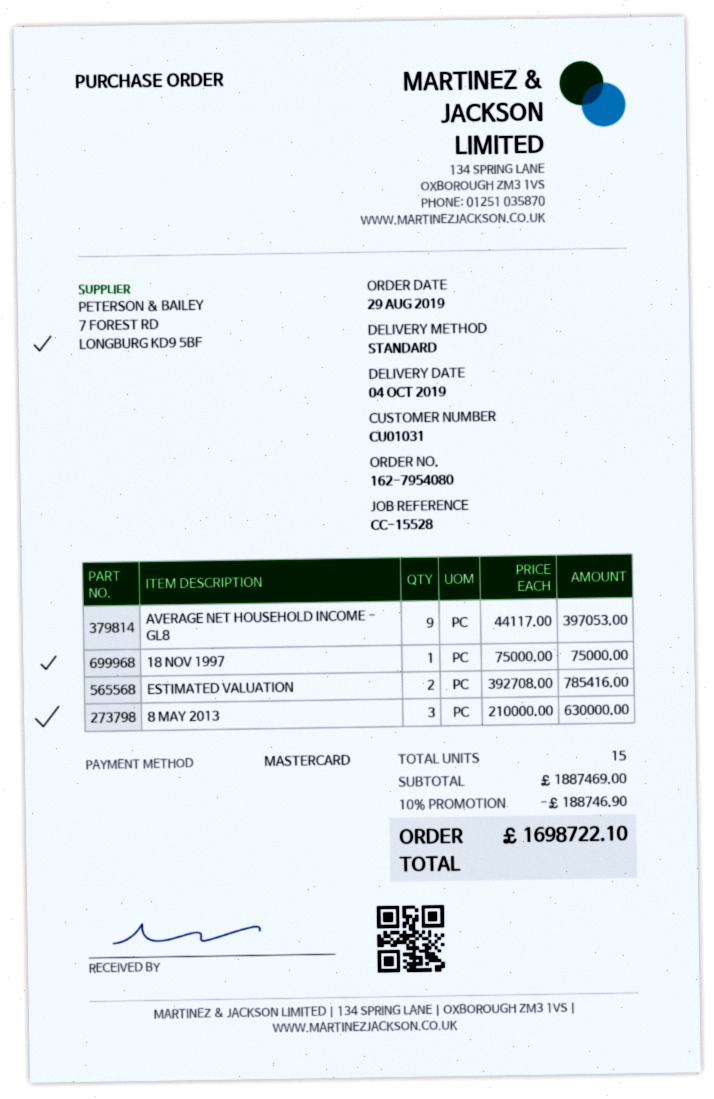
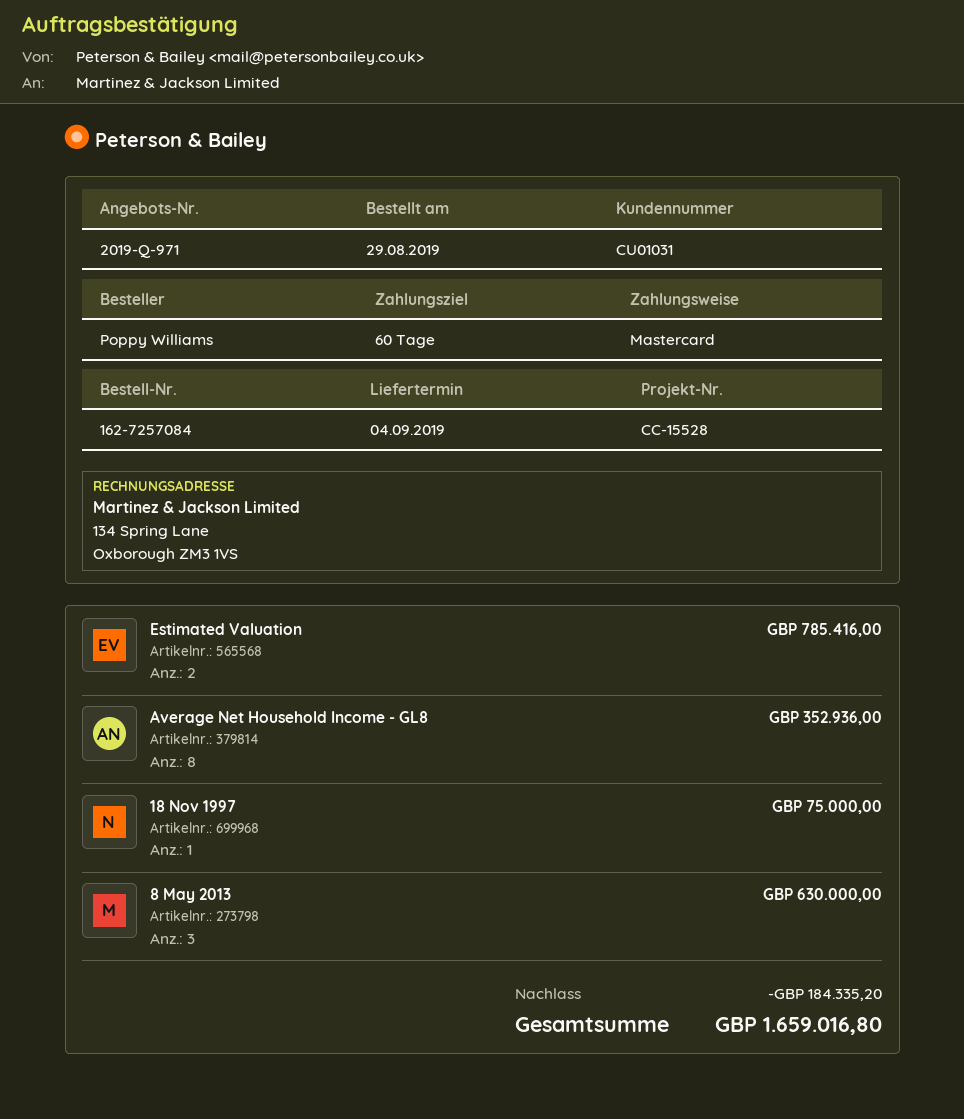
order number: 162-7954080 -> 162-7257084
delivery date: 2019-10-04 -> 2019-09-04
AVERAGE NET HOUSEHOLD INCOME - GL8: 9 for 397053.00 -> 8 for 352936.00
discount: 188746.90 -> 184335.20
total: 1698722.10 -> 1659016.80

